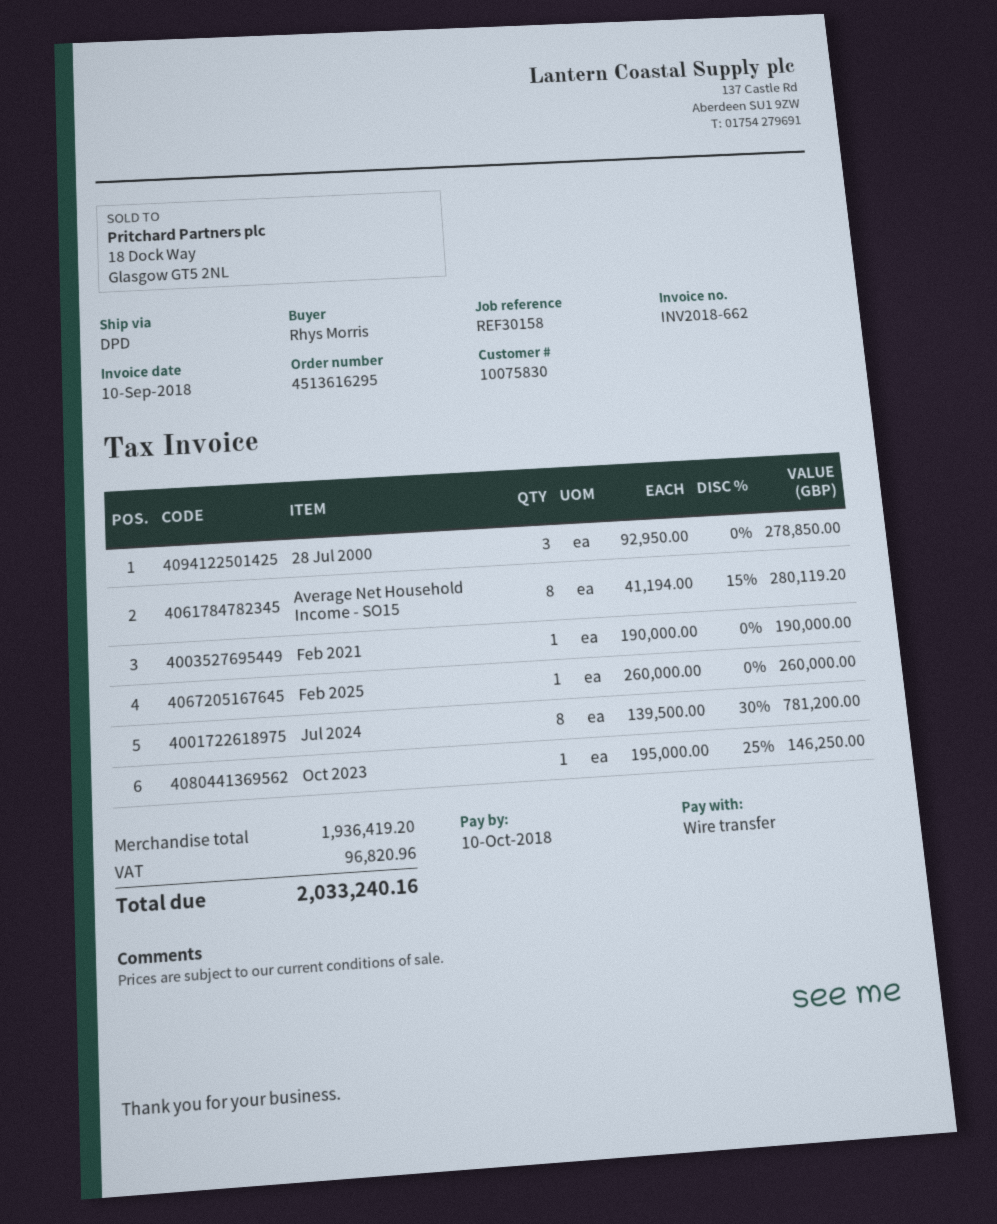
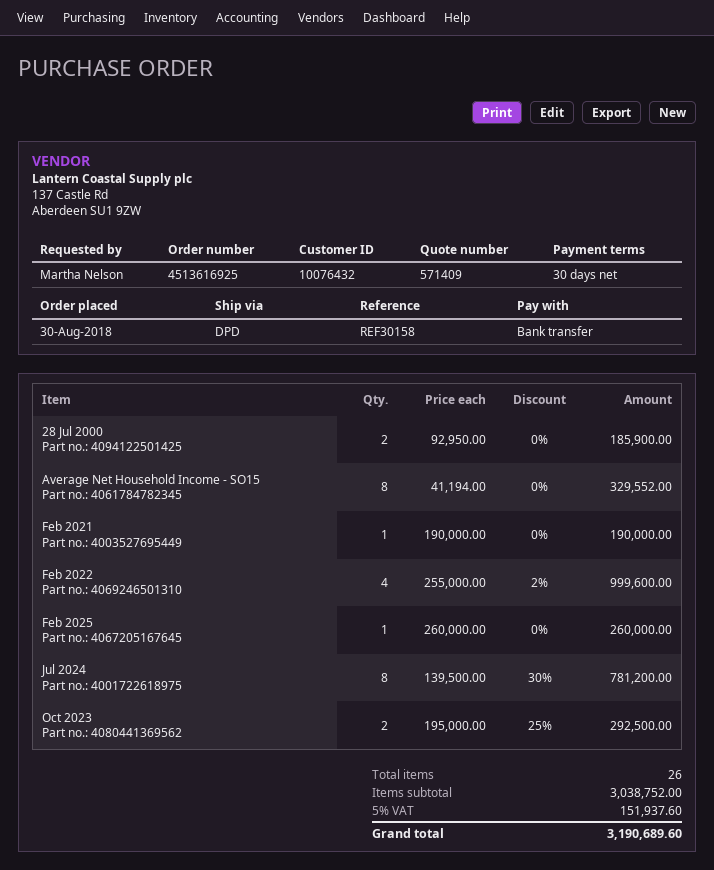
order number: 4513616295 -> 4513616925
customer number: 10075830 -> 10076432
ordered by: Rhys Morris -> Martha Nelson
28 Jul 2000: 3 x 92950.00 = 278850.00 -> 2 x 92950.00 = 185900.00
Average Net Household Income - SO15: 8 x 41194.00 - 15% = 280119.20 -> 8 x 41194.00 = 329552.00
Oct 2023: 1 x 195000.00 - 25% = 146250.00 -> 2 x 195000.00 - 25% = 292500.00
Feb 2022: none -> 4 x 255000.00 - 2% = 999600.00
subtotal: 1936419.20 -> 3038752.00
tax: 96820.96 -> 151937.60
total: 2033240.16 -> 3190689.60

